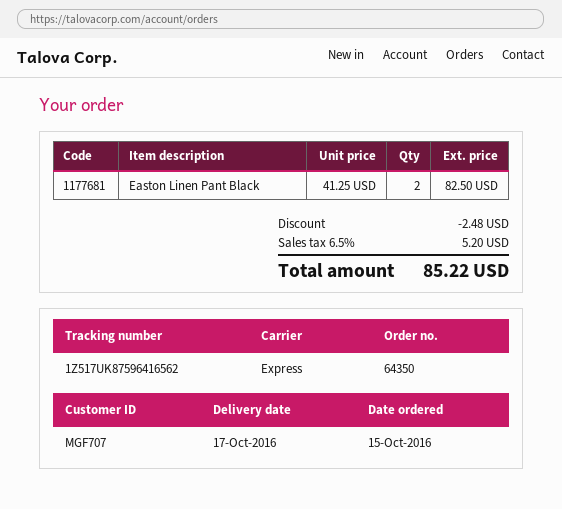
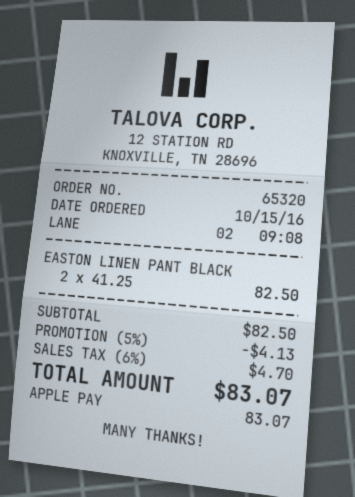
order number: 64350 -> 65320
discount: 2.48 -> 4.13
tax: 6.5% = 5.20 -> 6% = 4.70
total: 85.22 -> 83.07

